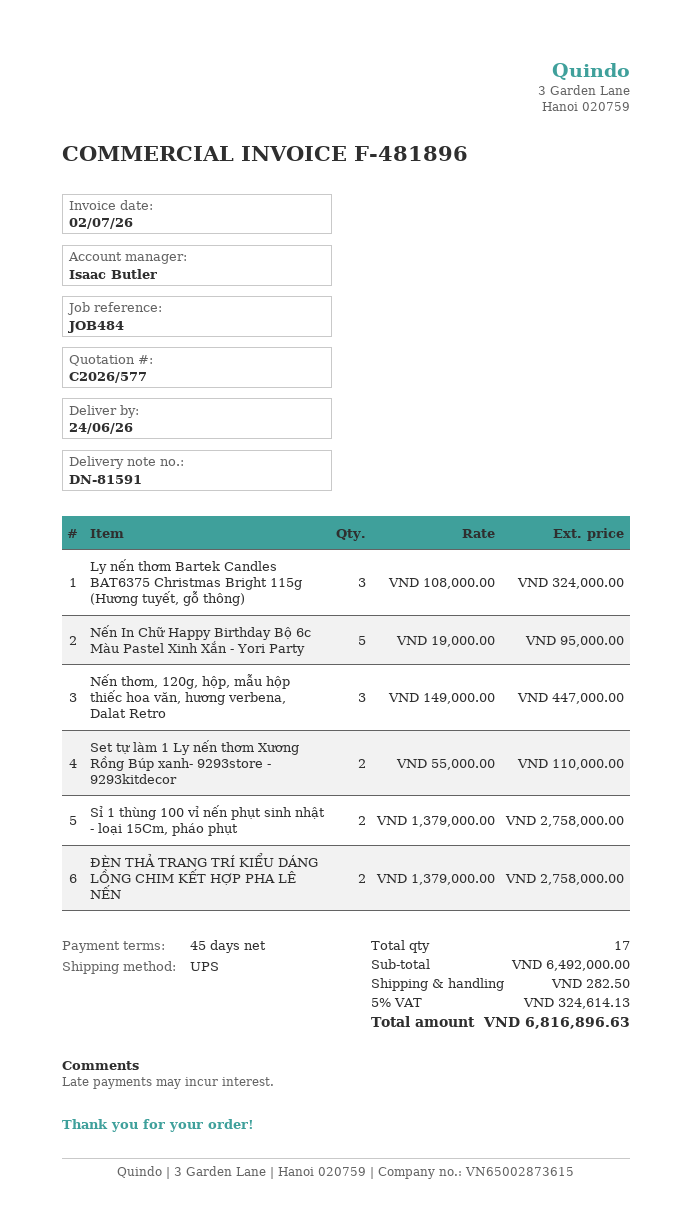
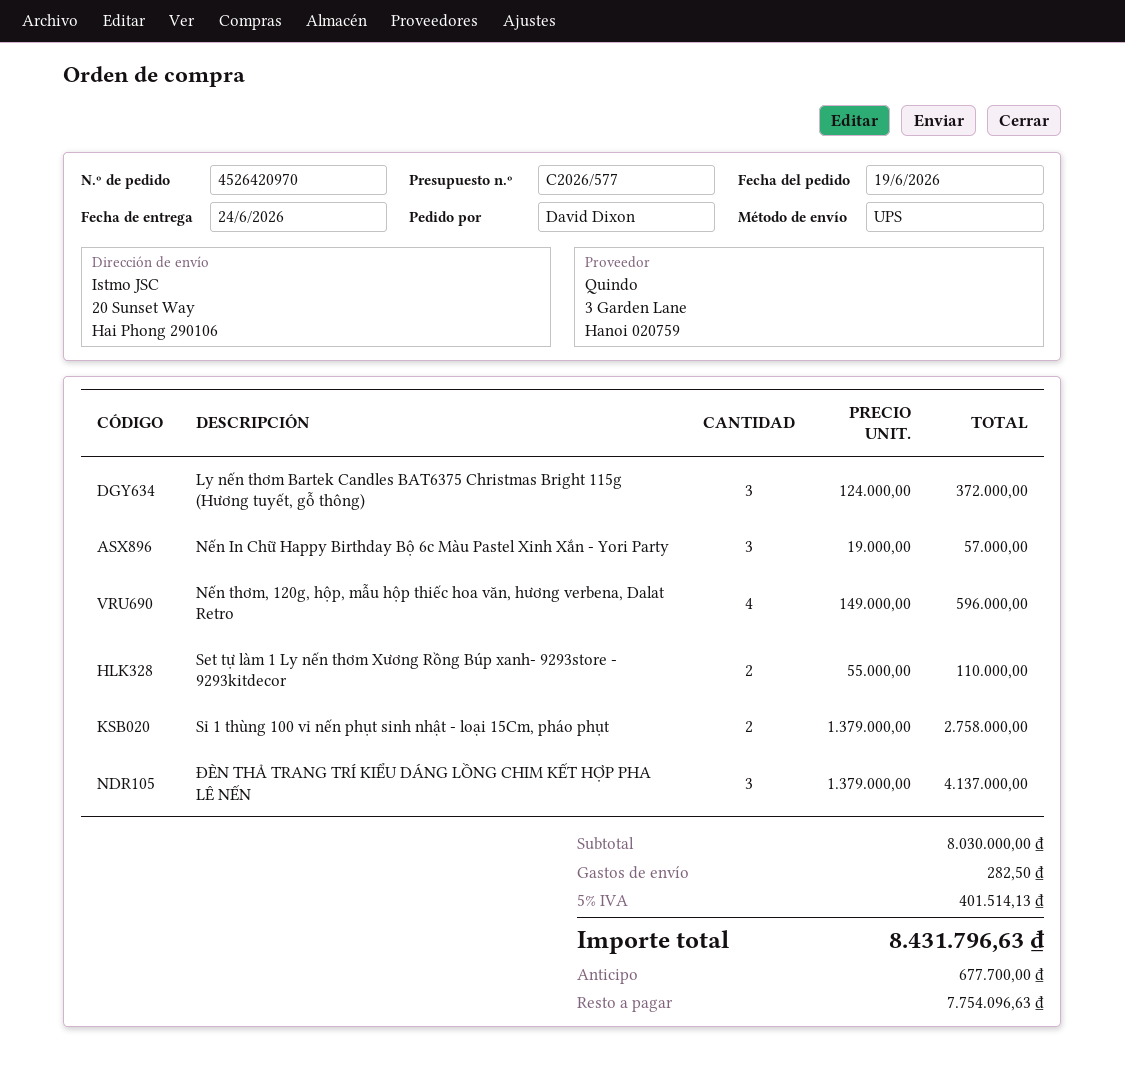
Ly nến thơm Bartek Candles BAT6375 Christmas Bright 115g (Hương tuyết, gỗ thông): 3 x 108000.00 = 324000.00 -> 3 x 124000.00 = 372000.00
Nến In Chữ Happy Birthday Bộ 6c Màu Pastel Xinh Xắn - Yori Party: 5 x 19000.00 = 95000.00 -> 3 x 19000.00 = 57000.00
Nến thơm, 120g, hộp, mẫu hộp thiếc hoa văn, hương verbena, Dalat Retro: 3 x 149000.00 = 447000.00 -> 4 x 149000.00 = 596000.00
ĐÈN THẢ TRANG TRÍ KIỂU DÁNG LỒNG CHIM KẾT HỢP PHA LÊ NẾN: 2 x 1379000.00 = 2758000.00 -> 3 x 1379000.00 = 4137000.00
subtotal: 6492000.00 -> 8030000.00
tax: 5% = 324614.13 -> 5% = 401514.13
total: 6816896.63 -> 8431796.63

